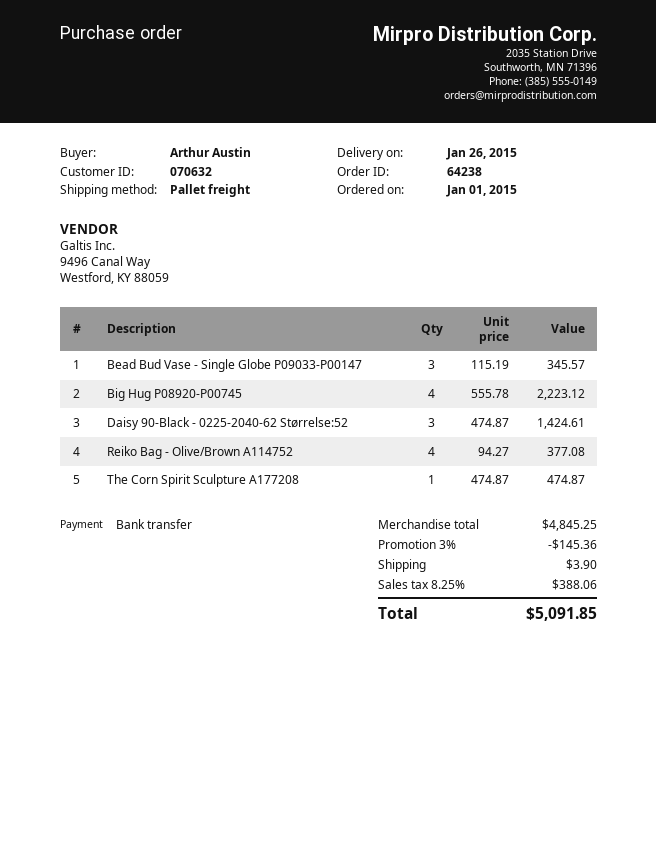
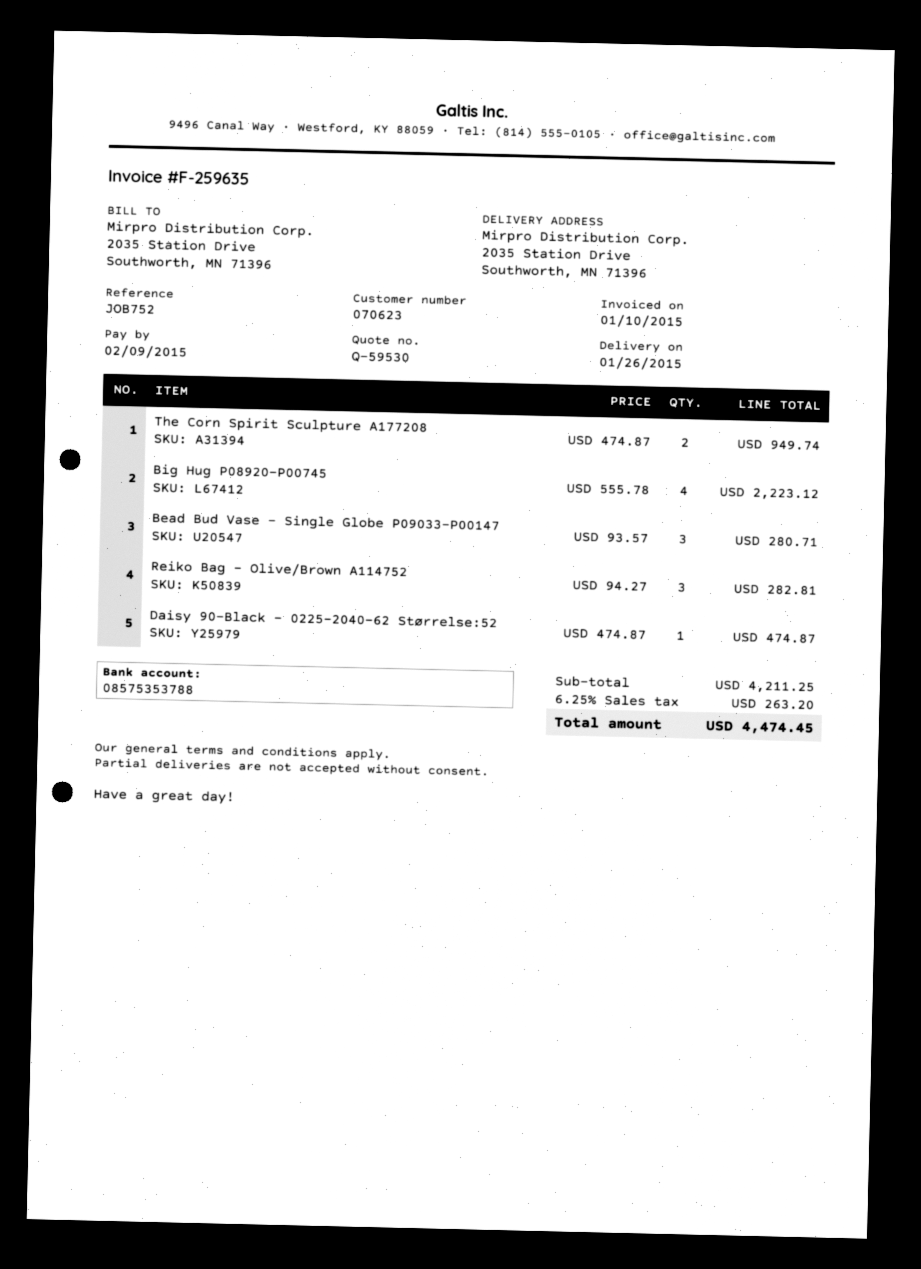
customer number: 070632 -> 070623
Bead Bud Vase - Single Globe P09033-P00147: 3 x 115.19 = 345.57 -> 3 x 93.57 = 280.71
Daisy 90-Black - 0225-2040-62 Størrelse:52: 3 x 474.87 = 1424.61 -> 1 x 474.87 = 474.87
Reiko Bag - Olive/Brown A114752: 4 x 94.27 = 377.08 -> 3 x 94.27 = 282.81
The Corn Spirit Sculpture A177208: 1 x 474.87 = 474.87 -> 2 x 474.87 = 949.74
subtotal: 4845.25 -> 4211.25
discount: 3% = 145.36 -> none
shipping: 3.90 -> none
tax: 8.25% = 388.06 -> 6.25% = 263.20
total: 5091.85 -> 4474.45

